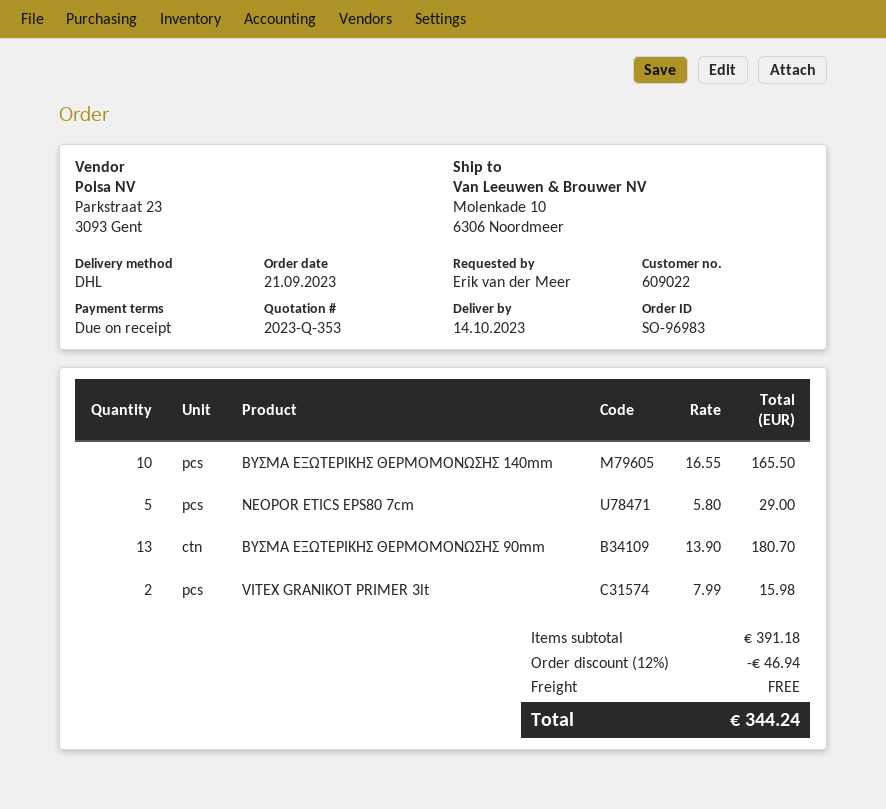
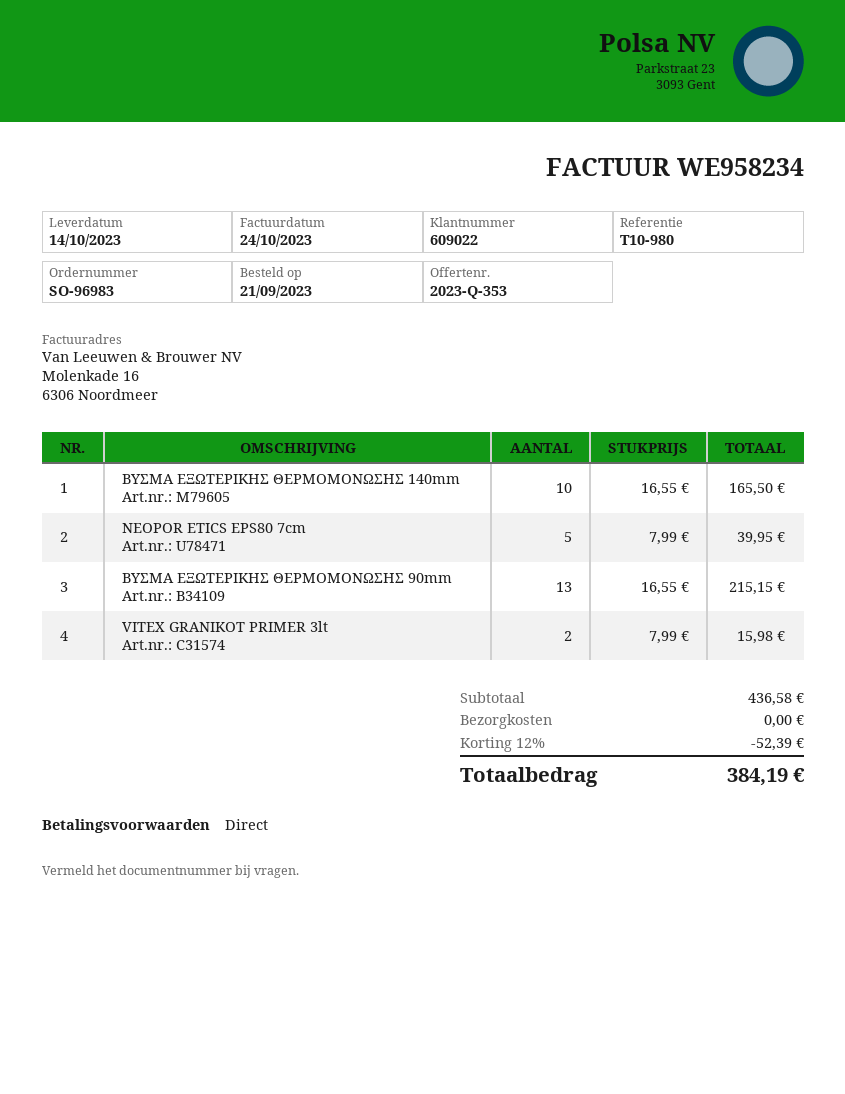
NEOPOR ETICS EPS80 7cm: 5 x 5.80 = 29.00 -> 5 x 7.99 = 39.95
ΒΥΣΜΑ ΕΞΩΤΕΡΙΚΗΣ ΘΕΡΜΟΜΟΝΩΣΗΣ 90mm: 13 x 13.90 = 180.70 -> 13 x 16.55 = 215.15
subtotal: 391.18 -> 436.58
discount: 12% = 46.94 -> 12% = 52.39
total: 344.24 -> 384.19

